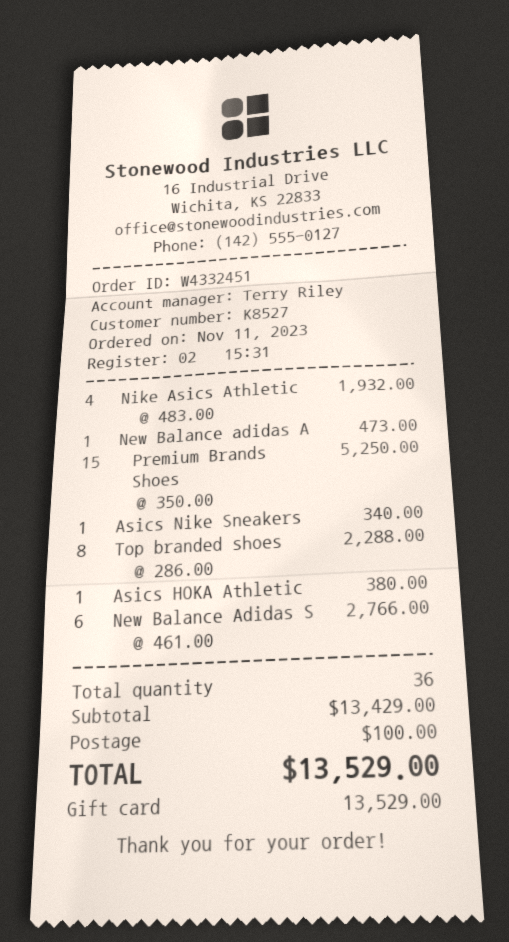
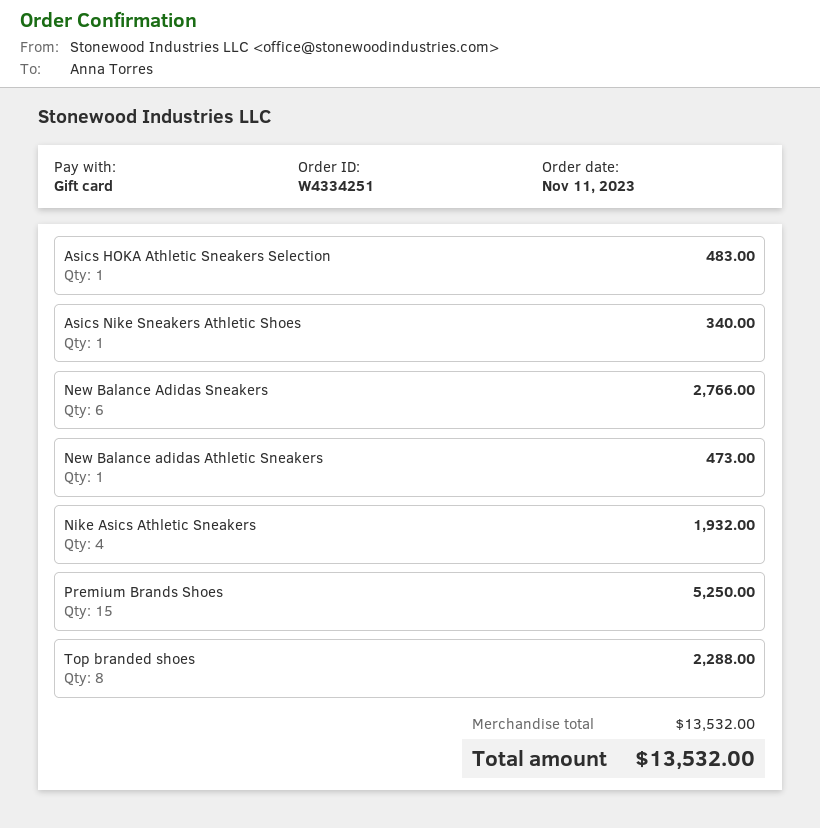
order number: W4332451 -> W4334251
Asics HOKA Athletic: 1 for 380.00 -> 1 for 483.00
subtotal: 13429.00 -> 13532.00
shipping: 100.00 -> none
total: 13529.00 -> 13532.00

